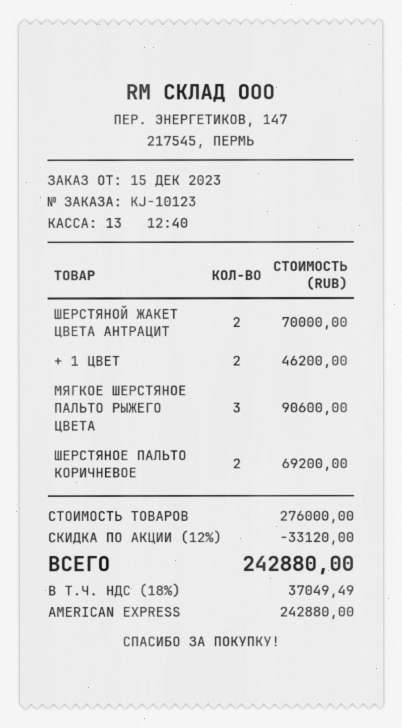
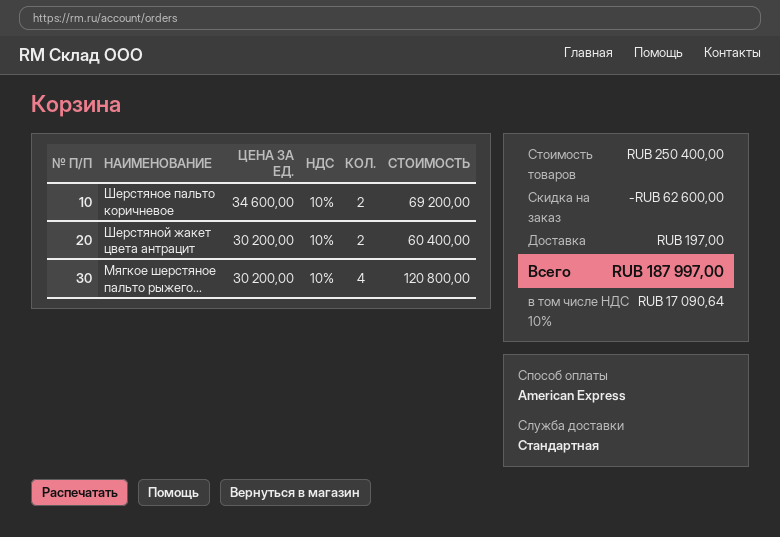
ШЕРСТЯНОЙ ЖАКЕТ ЦВЕТА АНТРАЦИТ: 2 for 70000.00 -> 2 for 60400.00
+ 1 ЦВЕТ: 2 for 46200.00 -> none
МЯГКОЕ ШЕРСТЯНОЕ ПАЛЬТО РЫЖЕГО ЦВЕТА: 3 for 90600.00 -> 4 for 120800.00
subtotal: 276000.00 -> 250400.00
discount: 33120.00 -> 62600.00
shipping: none -> 197.00
tax: 18% = 37049.49 -> 10% = 17090.64
total: 242880.00 -> 187997.00

